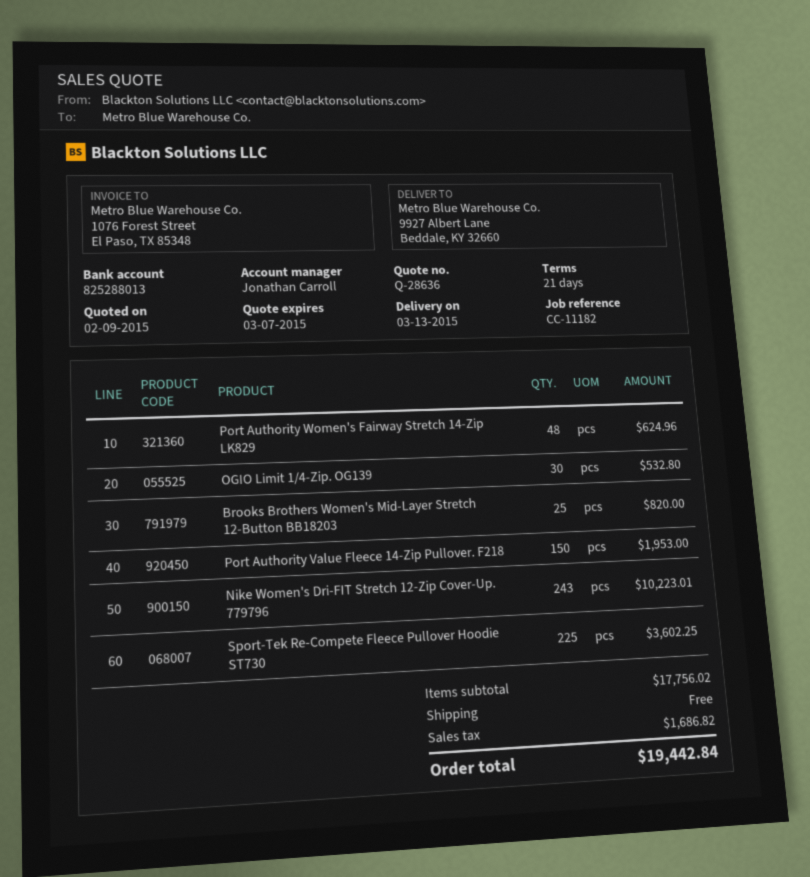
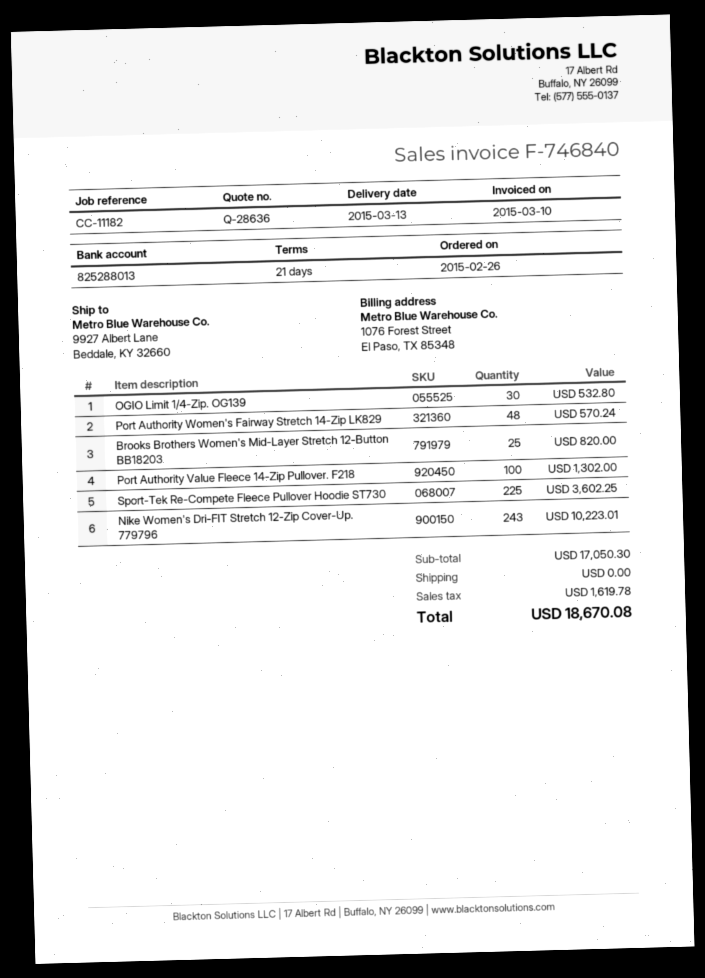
Port Authority Women's Fairway Stretch 14-Zip LK829: 48 for 624.96 -> 48 for 570.24
Port Authority Value Fleece 14-Zip Pullover. F218: 150 for 1953.00 -> 100 for 1302.00
subtotal: 17756.02 -> 17050.30
tax: 1686.82 -> 1619.78
total: 19442.84 -> 18670.08

